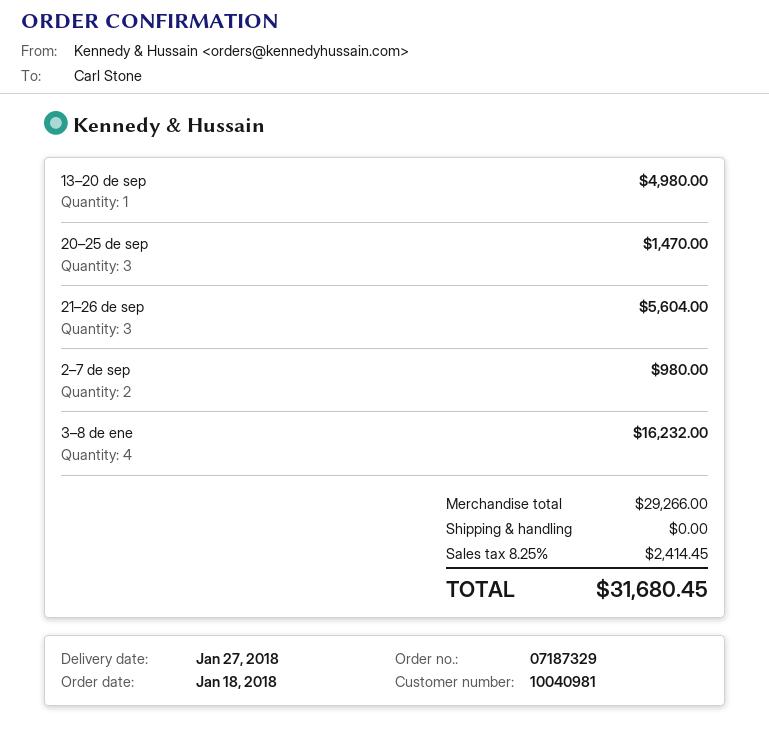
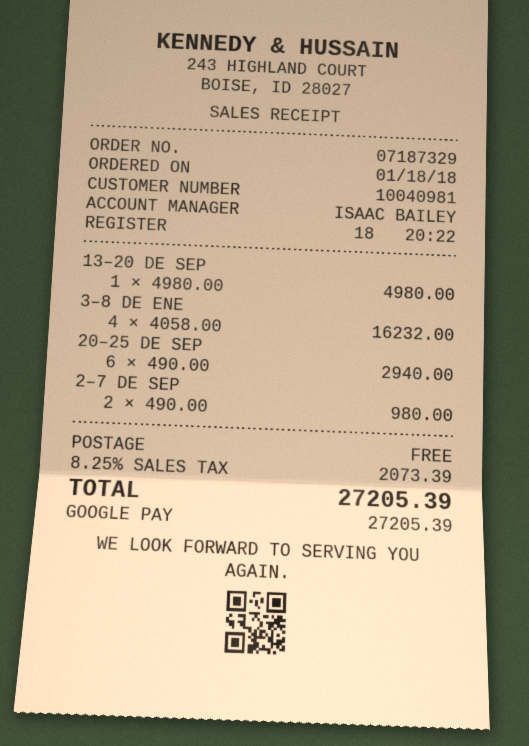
20–25 de sep: 3 for 1470.00 -> 6 for 2940.00
21–26 de sep: 3 for 5604.00 -> none
tax: 8.25% = 2414.45 -> 8.25% = 2073.39
total: 31680.45 -> 27205.39

